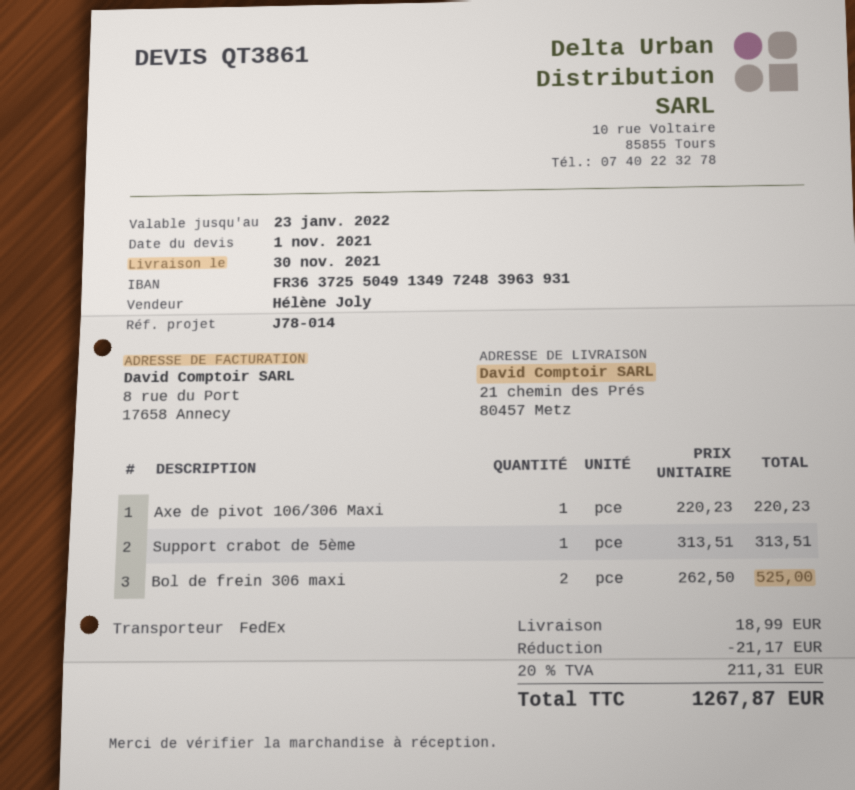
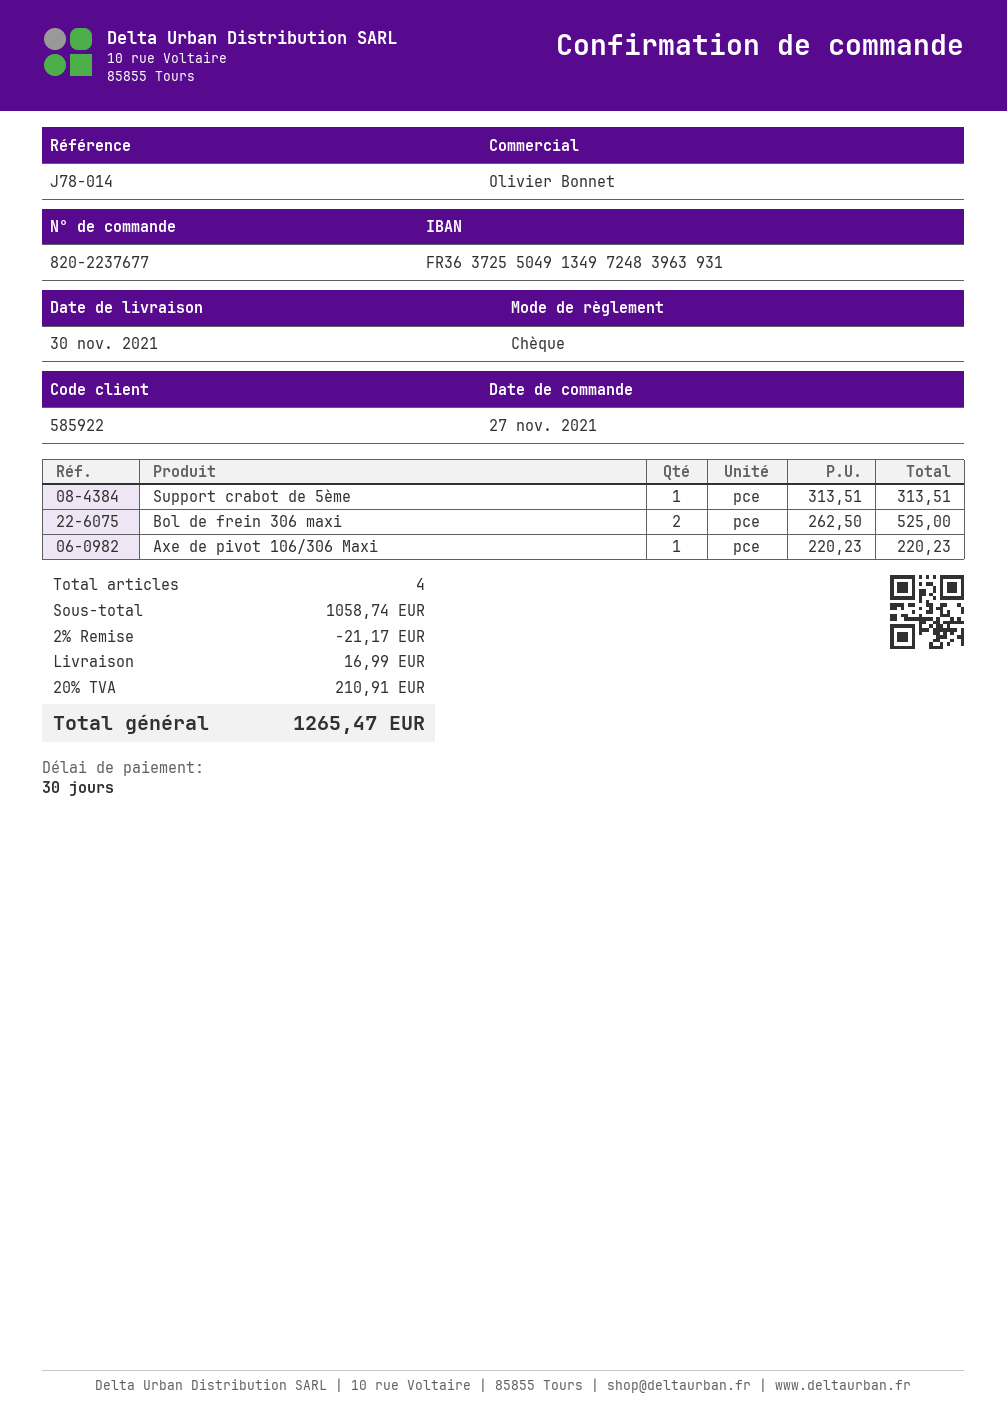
sales rep: Hélène Joly -> Olivier Bonnet
shipping: 18.99 -> 16.99
tax: 20% = 211.31 -> 20% = 210.91
total: 1267.87 -> 1265.47

